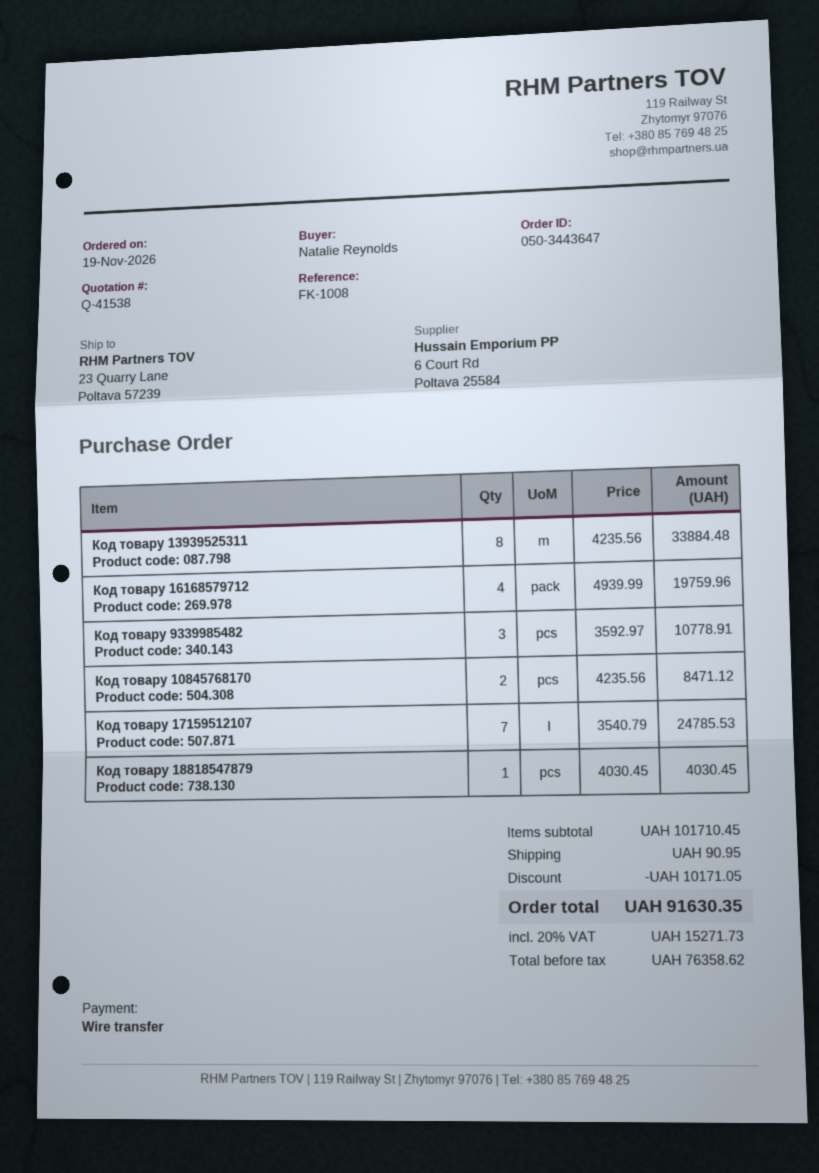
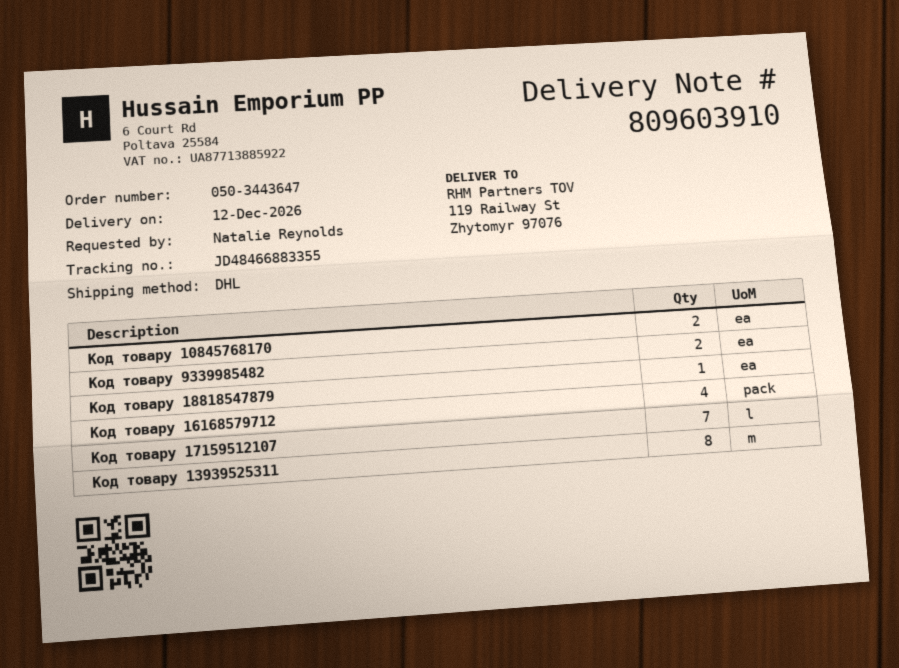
ship to: 23 Quarry Lane, Poltava 57239 -> 119 Railway St, Zhytomyr 97076
Код товару 9339985482: 3 -> 2

